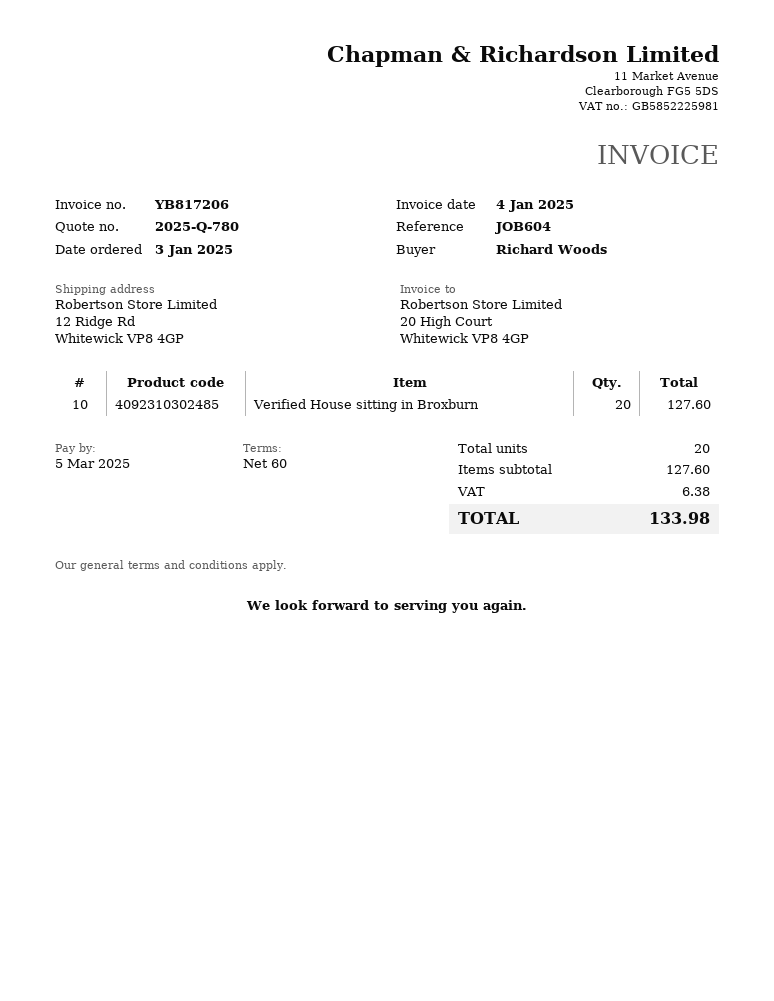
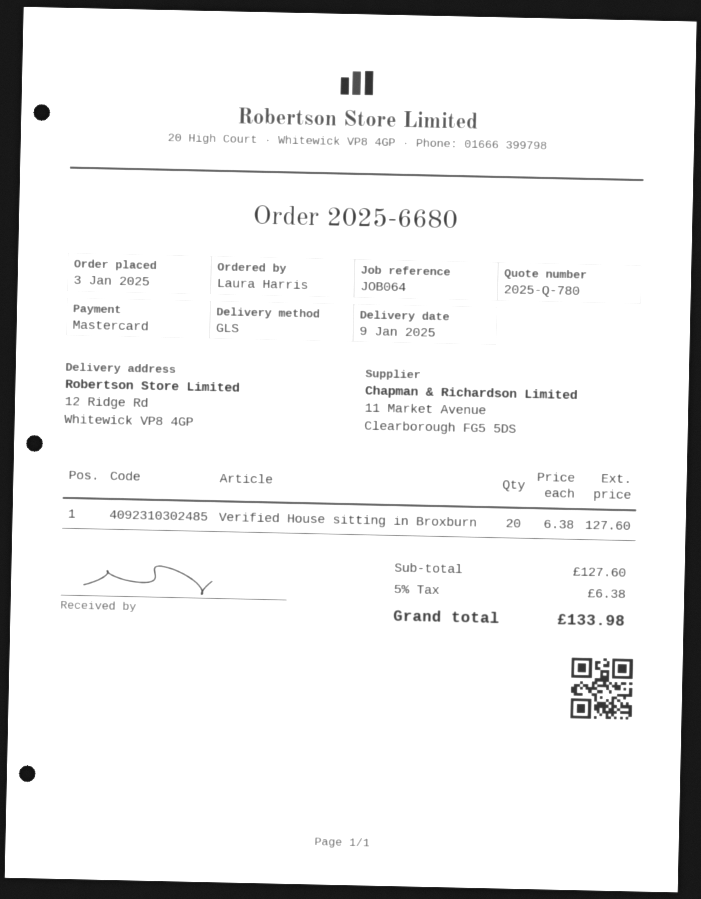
reference: JOB604 -> JOB064
ordered by: Richard Woods -> Laura Harris

